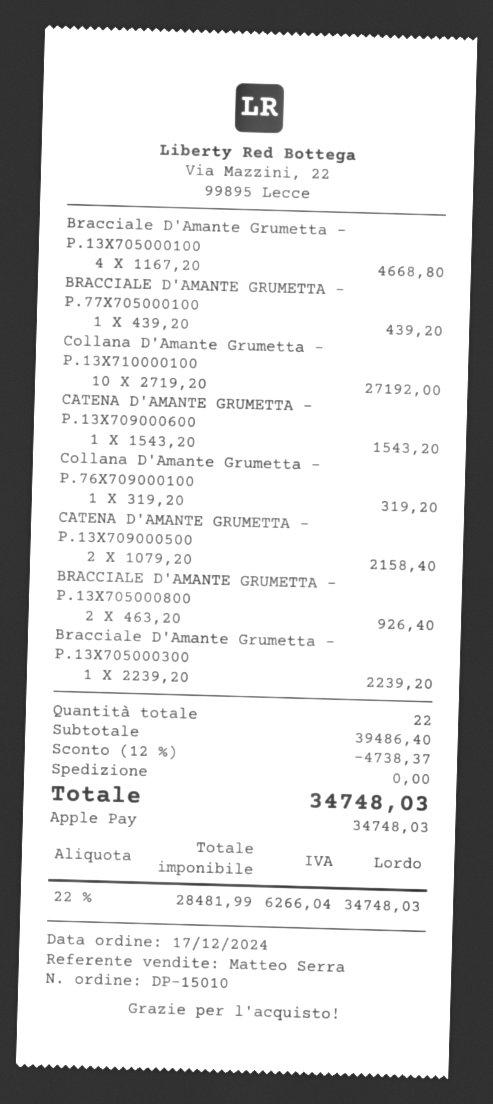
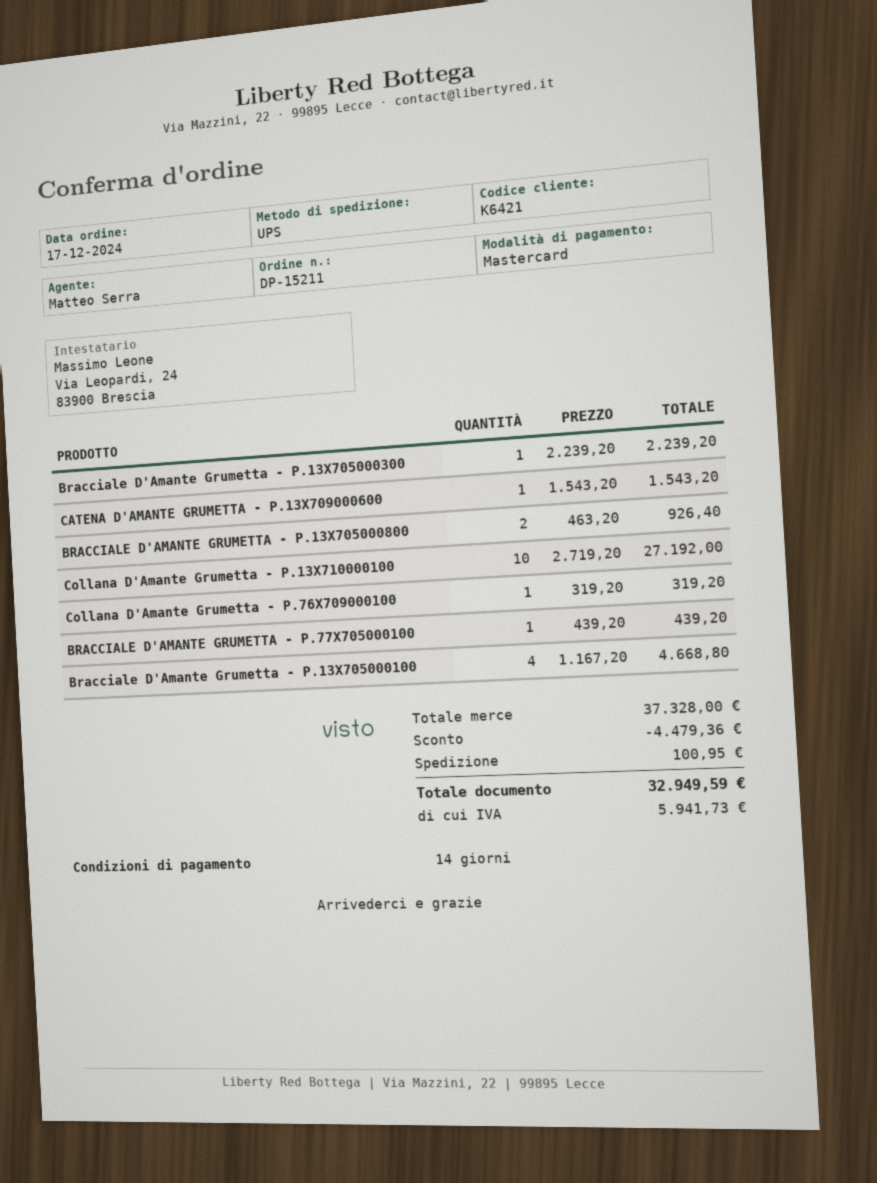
order number: DP-15010 -> DP-15211
payment method: Apple Pay -> Mastercard
CATENA D'AMANTE GRUMETTA - P.13X709000500: 2 x 1079.20 = 2158.40 -> none
subtotal: 39486.40 -> 37328.00
discount: 4738.37 -> 4479.36
shipping: 0.00 -> 100.95
tax: 6266.04 -> 5941.73
total: 34748.03 -> 32949.59

